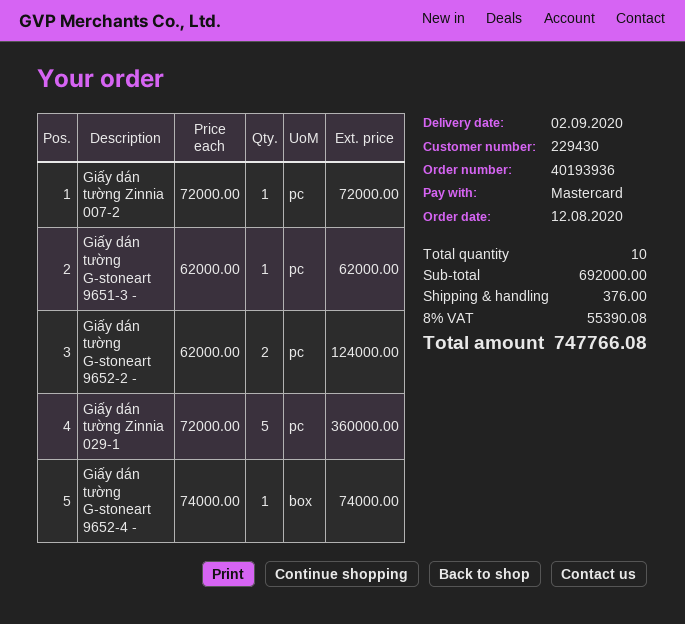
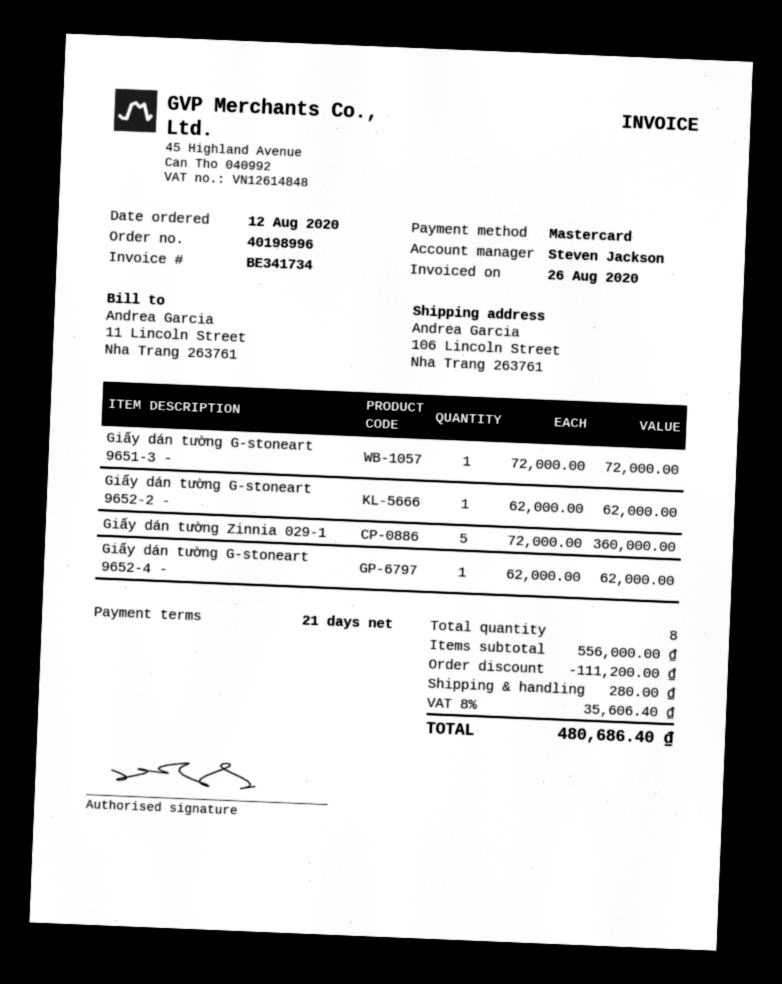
order number: 40193936 -> 40198996
Giấy dán tường Zinnia 007-2: 1 x 72000.00 = 72000.00 -> none
Giấy dán tường G-stoneart 9651-3 -: 1 x 62000.00 = 62000.00 -> 1 x 72000.00 = 72000.00
Giấy dán tường G-stoneart 9652-2 -: 2 x 62000.00 = 124000.00 -> 1 x 62000.00 = 62000.00
Giấy dán tường G-stoneart 9652-4 -: 1 x 74000.00 = 74000.00 -> 1 x 62000.00 = 62000.00
total quantity: 10 -> 8
subtotal: 692000.00 -> 556000.00
discount: none -> 111200.00
shipping: 376.00 -> 280.00
tax: 8% = 55390.08 -> 8% = 35606.40
total: 747766.08 -> 480686.40

